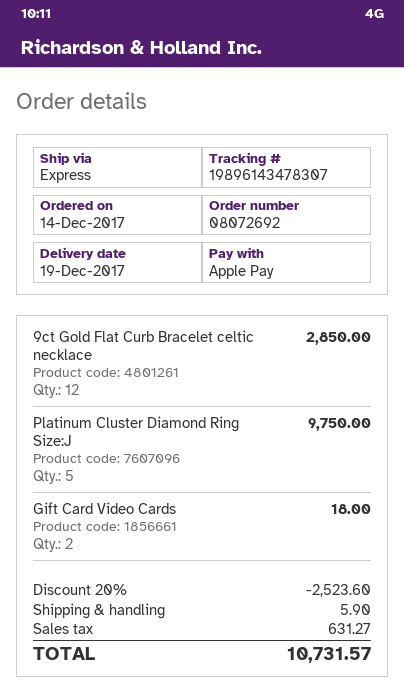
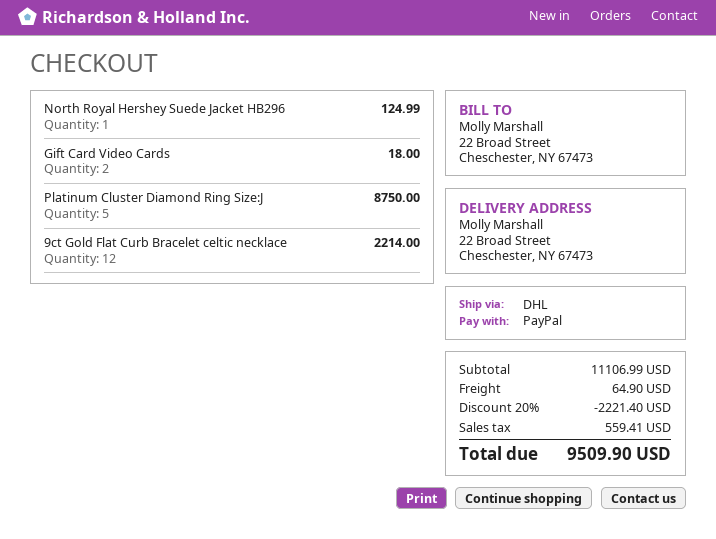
payment method: Apple Pay -> PayPal
shipping method: express -> DHL
9ct Gold Flat Curb Bracelet celtic necklace: 12 for 2850.00 -> 12 for 2214.00
Platinum Cluster Diamond Ring Size:J: 5 for 9750.00 -> 5 for 8750.00
North Royal Hershey Suede Jacket HB296: none -> 1 for 124.99
discount: 20% = 2523.60 -> 20% = 2221.40
shipping: 5.90 -> 64.90
tax: 631.27 -> 559.41
total: 10731.57 -> 9509.90

